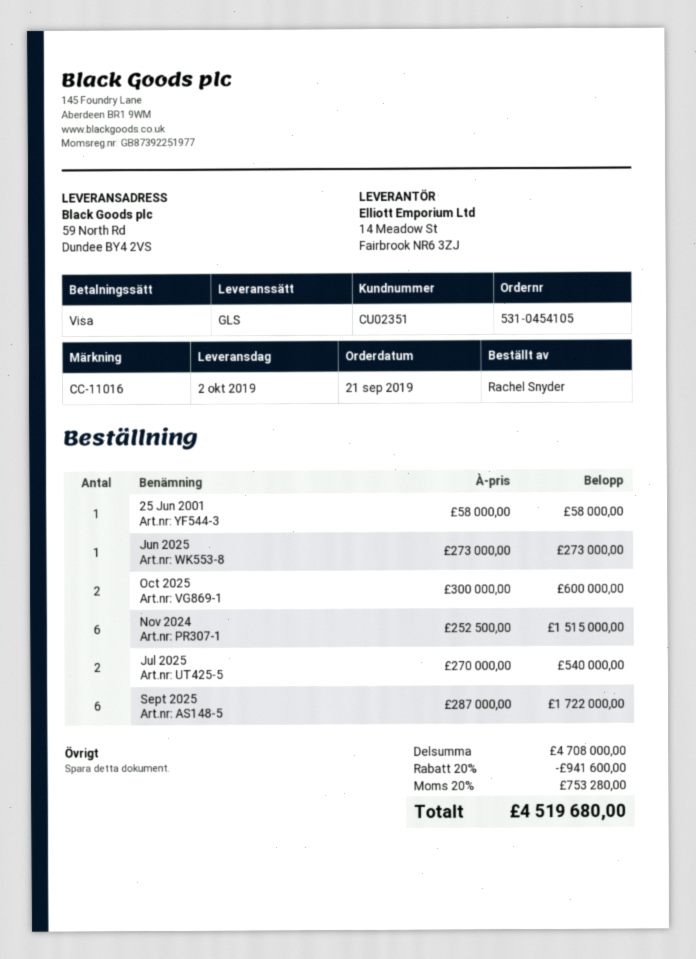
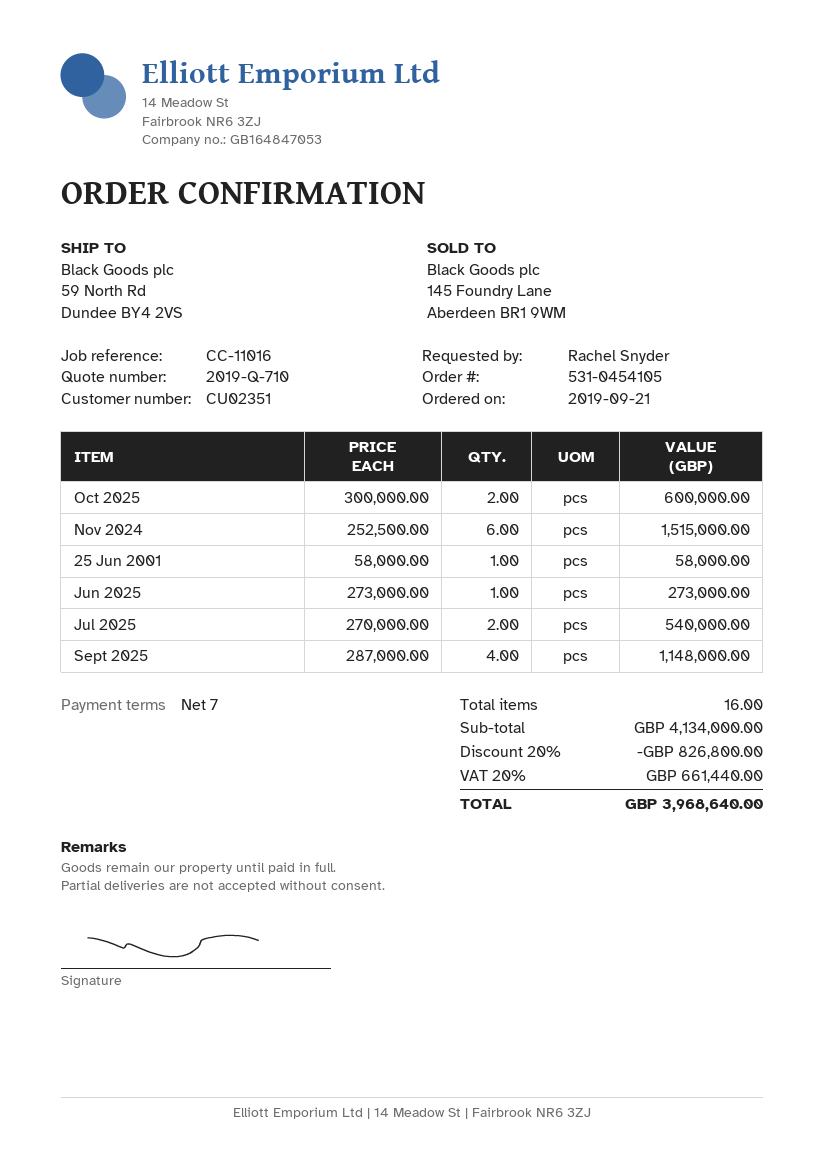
Sept 2025: 6 x 287000.00 = 1722000.00 -> 4 x 287000.00 = 1148000.00
subtotal: 4708000.00 -> 4134000.00
discount: 20% = 941600.00 -> 20% = 826800.00
tax: 20% = 753280.00 -> 20% = 661440.00
total: 4519680.00 -> 3968640.00

